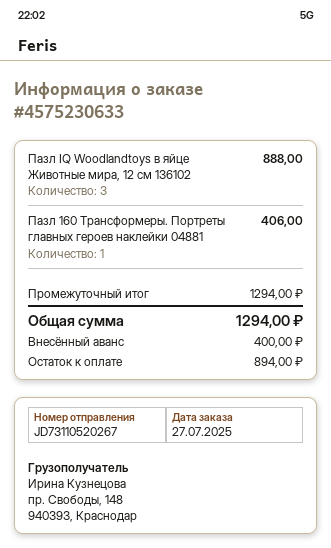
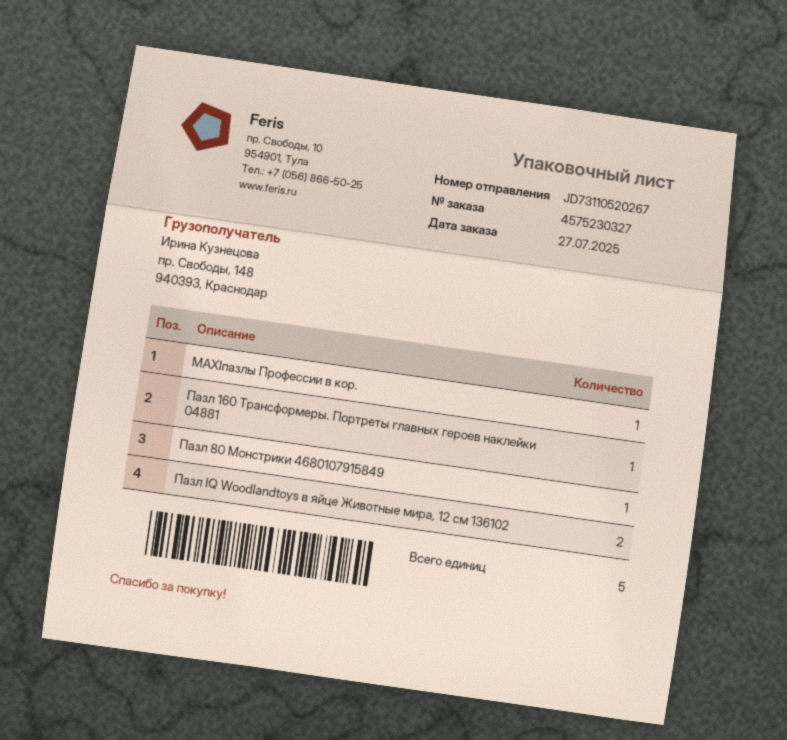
order number: 4575230633 -> 4575230327
Пазл IQ Woodlandtoys в яйце Животные мира, 12 см 136102: 3 -> 2
MAXIпазлы Профессии в кор.: none -> 1
Пазл 80 Монстрики 4680107915849: none -> 1

